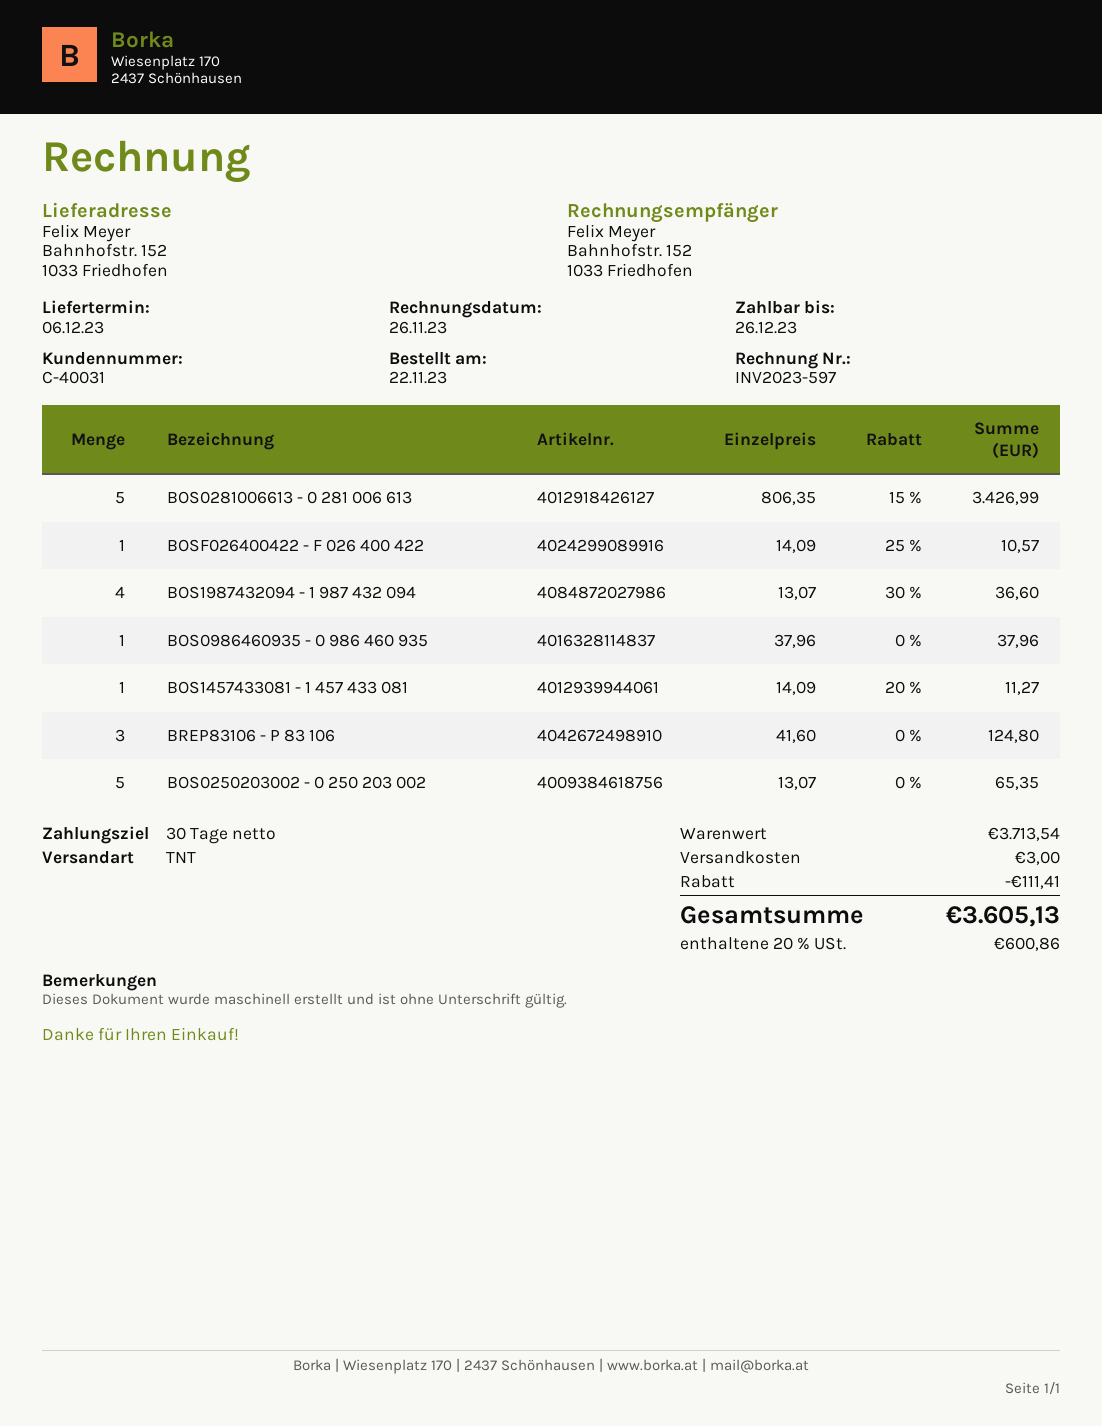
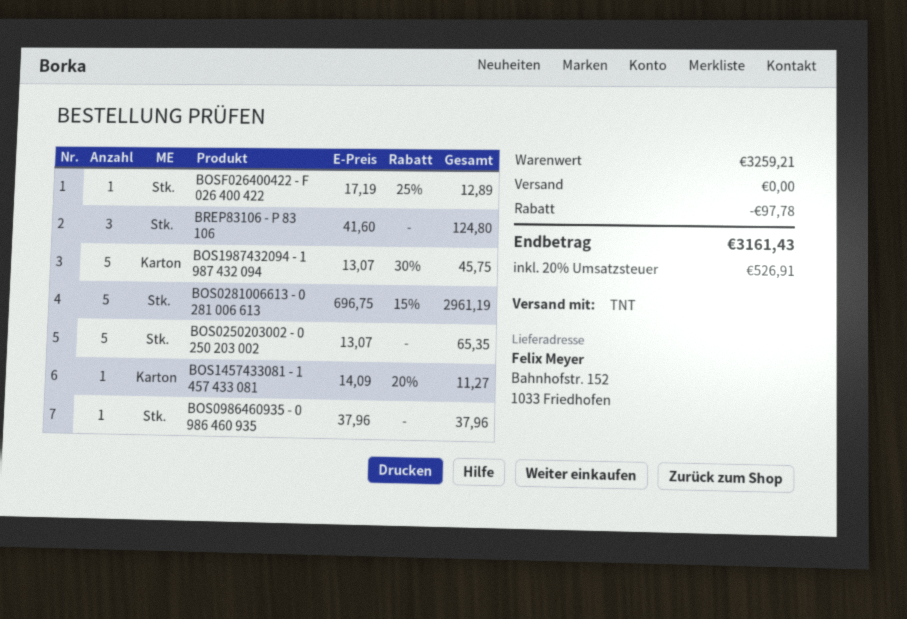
BOS0281006613 - 0 281 006 613: 5 x 806.35 - 15% = 3426.99 -> 5 x 696.75 - 15% = 2961.19
BOSF026400422 - F 026 400 422: 1 x 14.09 - 25% = 10.57 -> 1 x 17.19 - 25% = 12.89
BOS1987432094 - 1 987 432 094: 4 x 13.07 - 30% = 36.60 -> 5 x 13.07 - 30% = 45.75
subtotal: 3713.54 -> 3259.21
discount: 111.41 -> 97.78
shipping: 3.00 -> 0.00
tax: 20% = 600.86 -> 20% = 526.91
total: 3605.13 -> 3161.43

